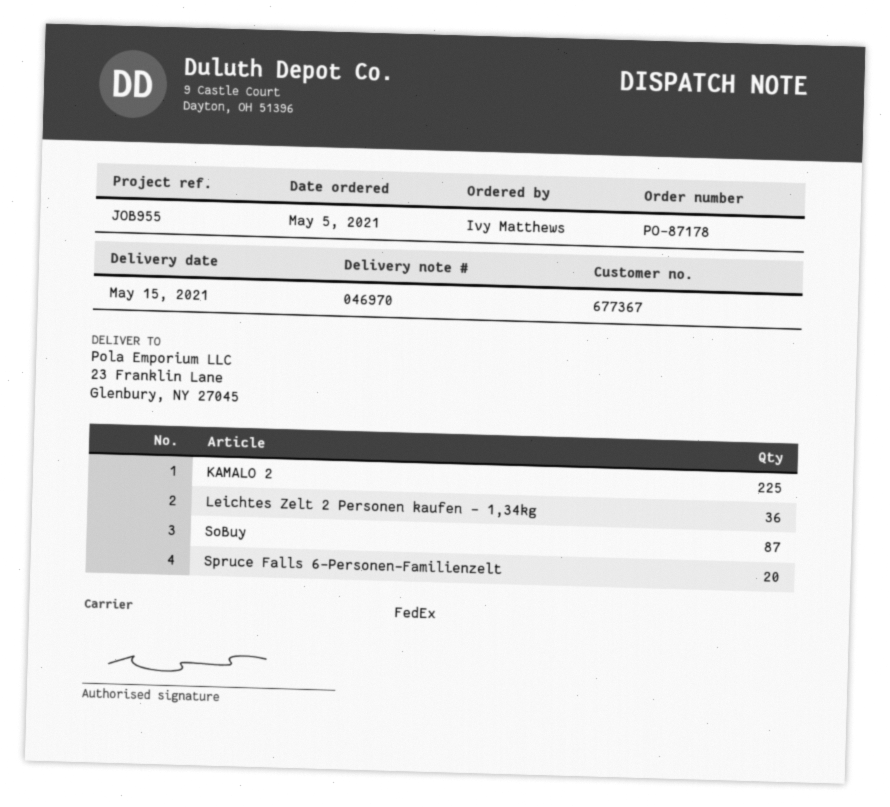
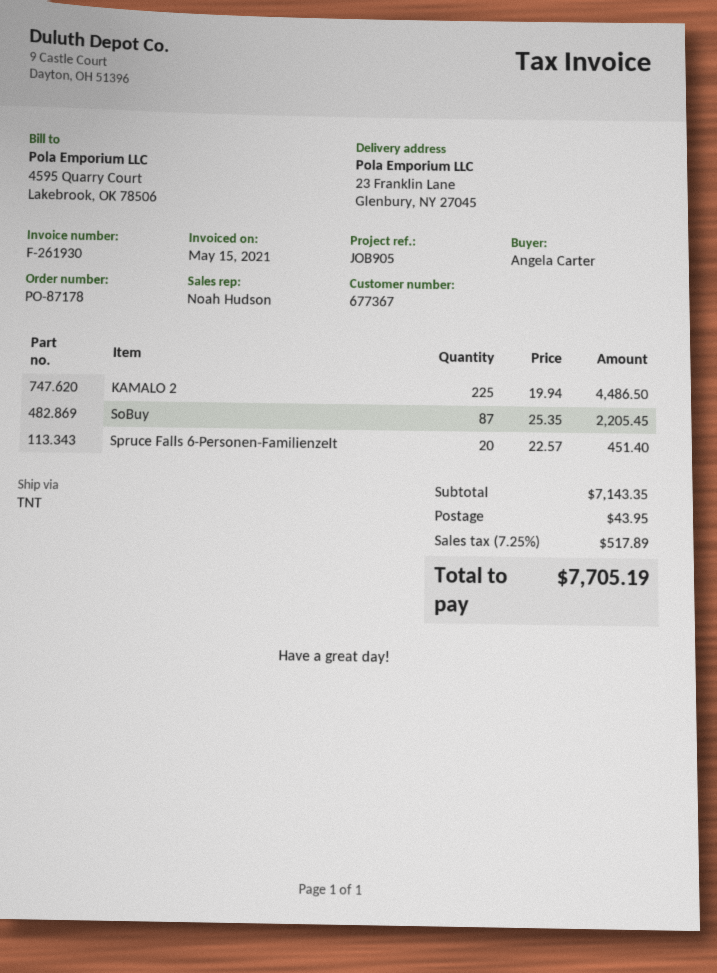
reference: JOB955 -> JOB905
ordered by: Ivy Matthews -> Angela Carter
shipping method: FedEx -> TNT
Leichtes Zelt 2 Personen kaufen – 1,34kg: 36 -> none

